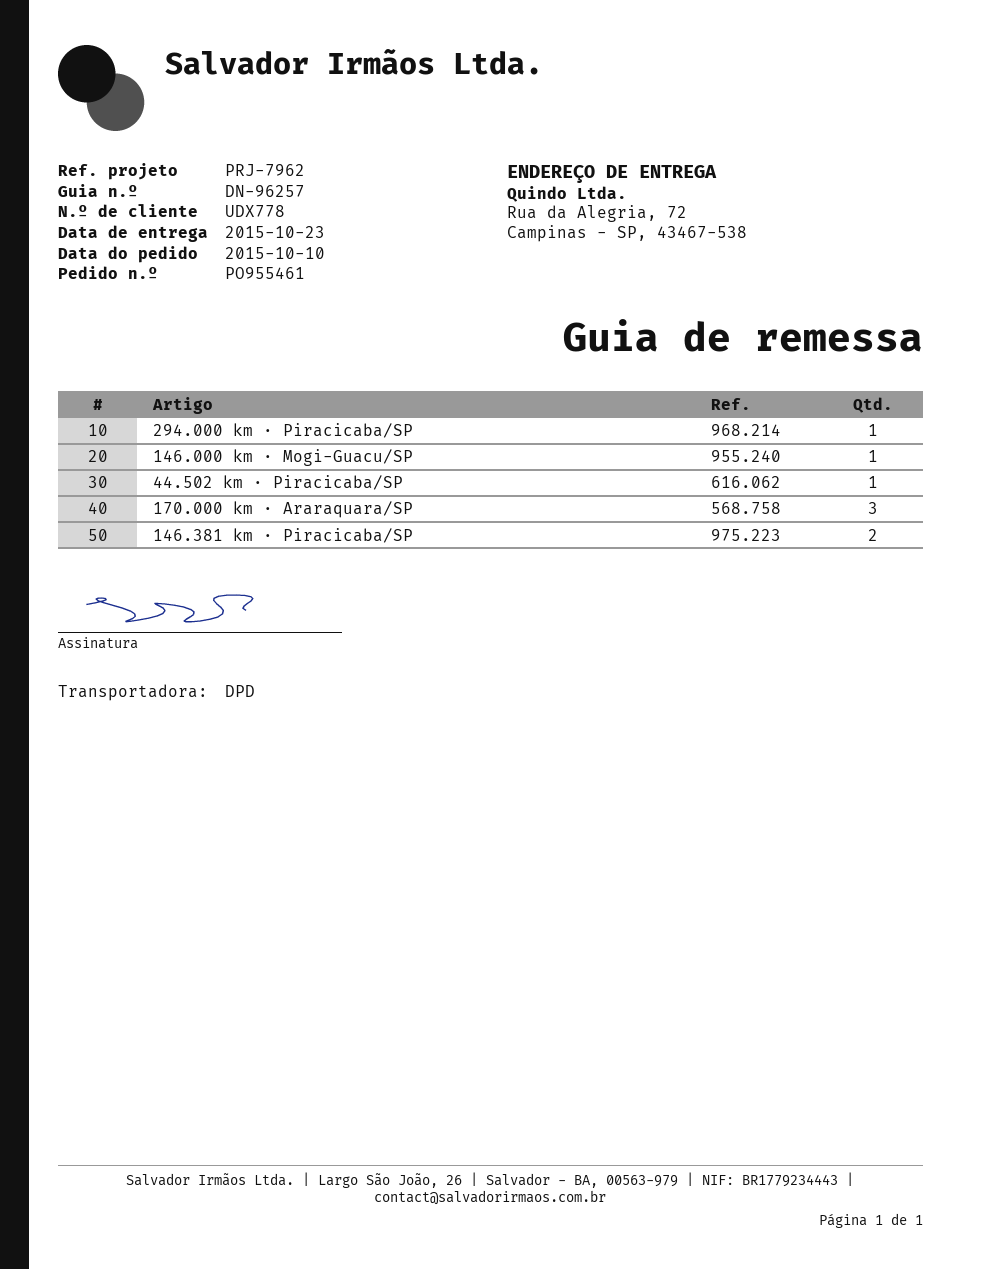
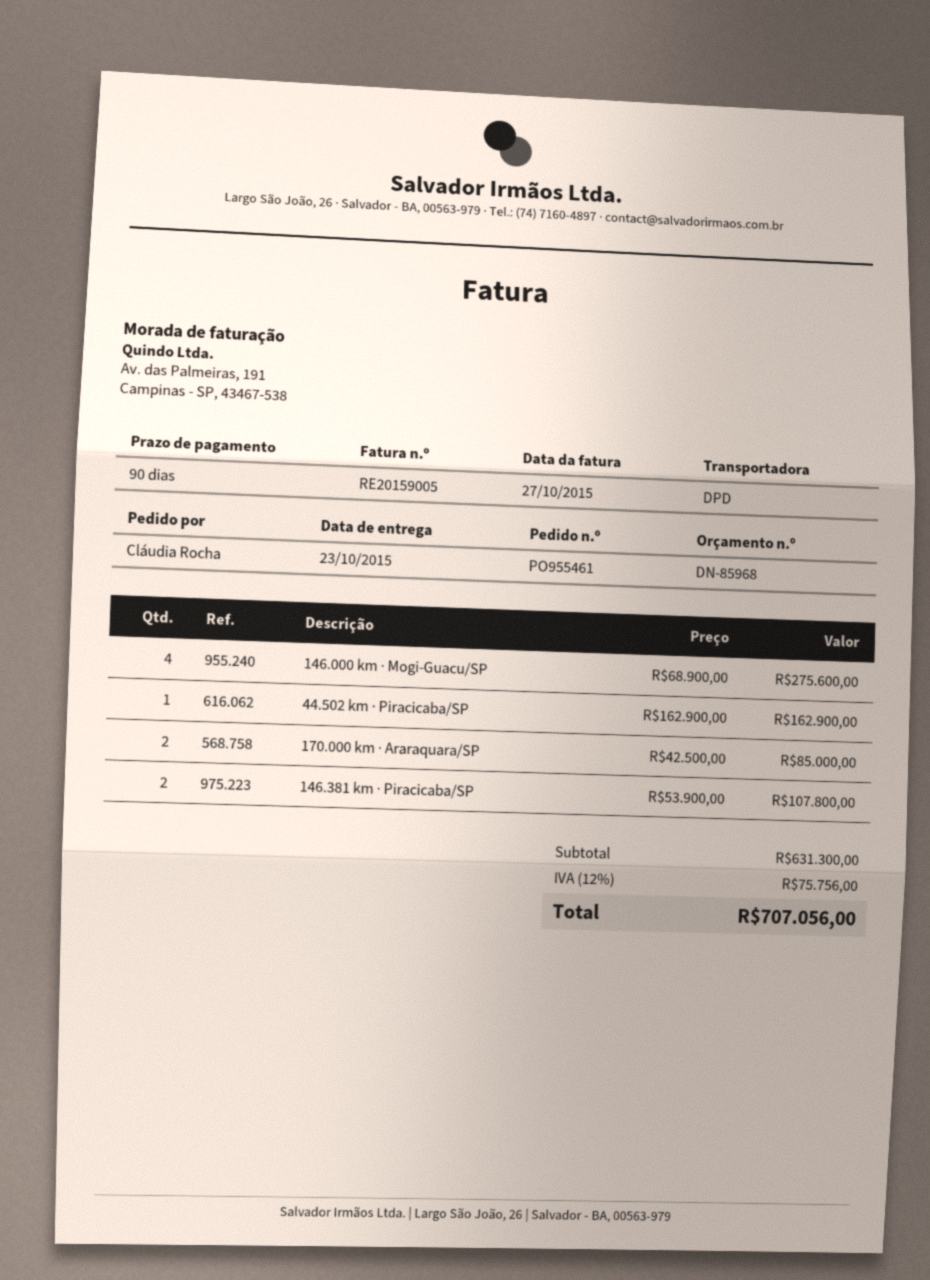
294.000 km · Piracicaba/SP: 1 -> none
146.000 km · Mogi-Guacu/SP: 1 -> 4
170.000 km · Araraquara/SP: 3 -> 2

